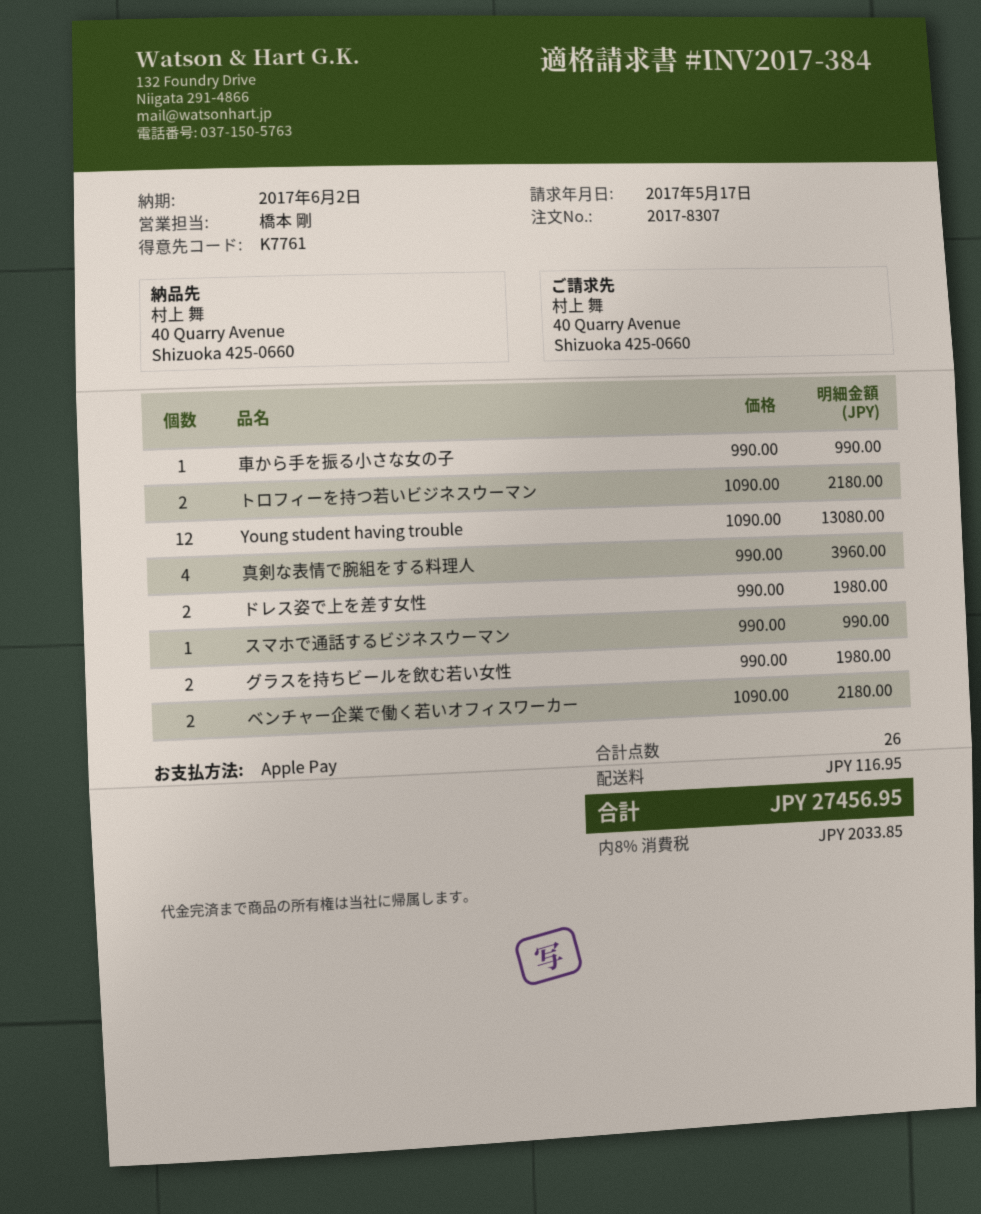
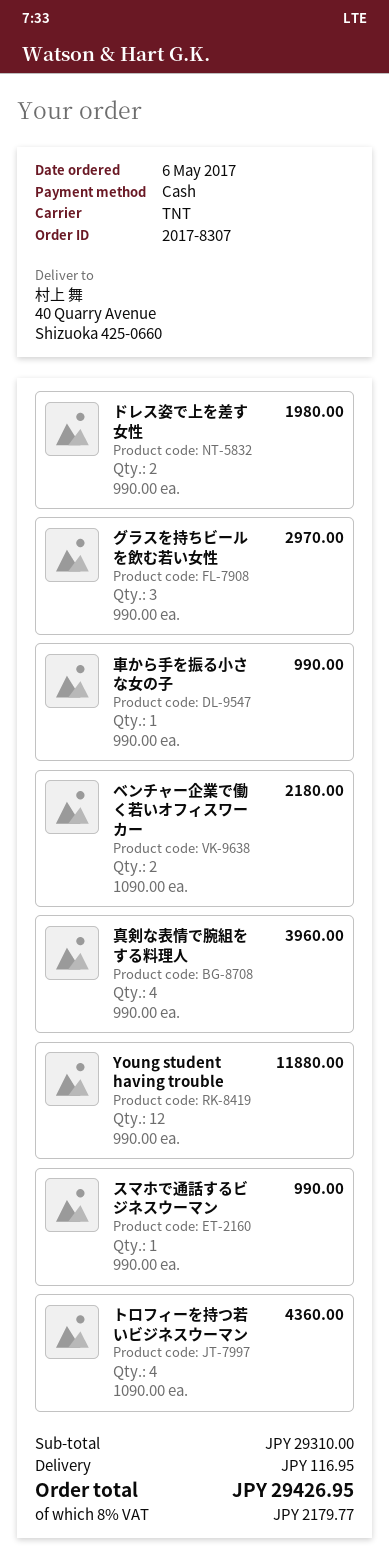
payment method: Apple Pay -> cash
トロフィーを持つ若いビジネスウーマン: 2 x 1090.00 = 2180.00 -> 4 x 1090.00 = 4360.00
Young student having trouble: 12 x 1090.00 = 13080.00 -> 12 x 990.00 = 11880.00
グラスを持ちビールを飲む若い女性: 2 x 990.00 = 1980.00 -> 3 x 990.00 = 2970.00
tax: 8% = 2033.85 -> 8% = 2179.77
total: 27456.95 -> 29426.95

